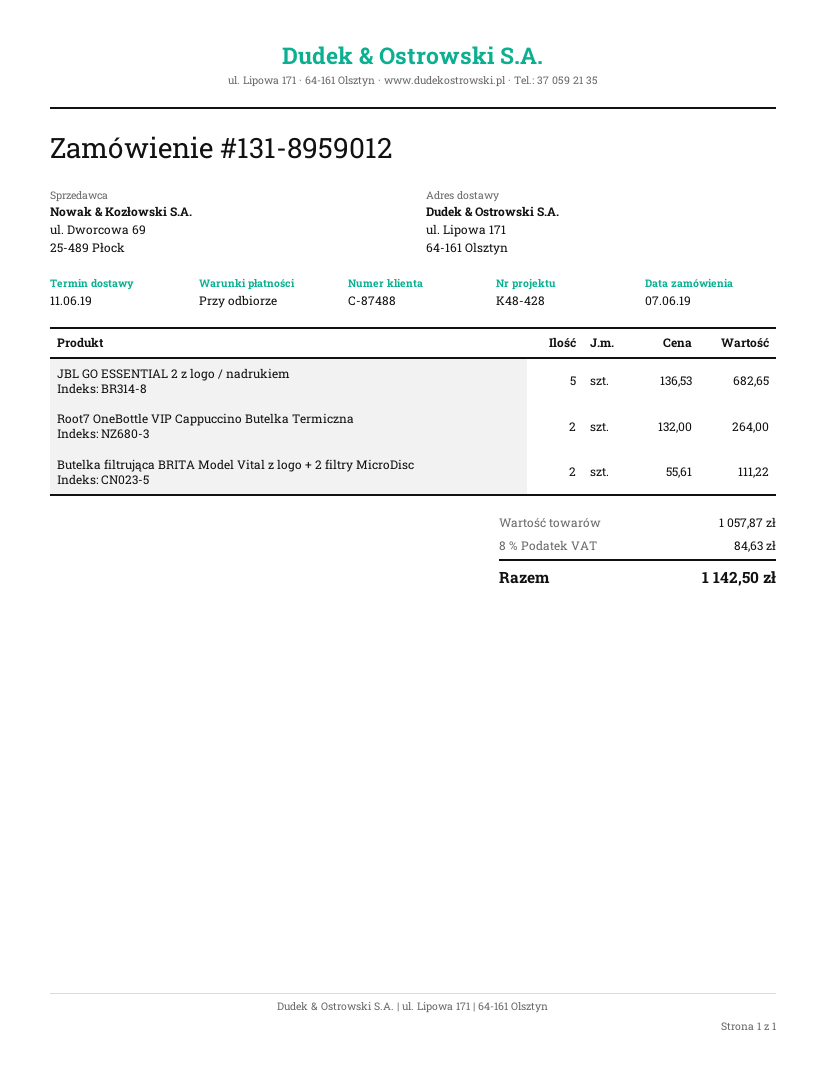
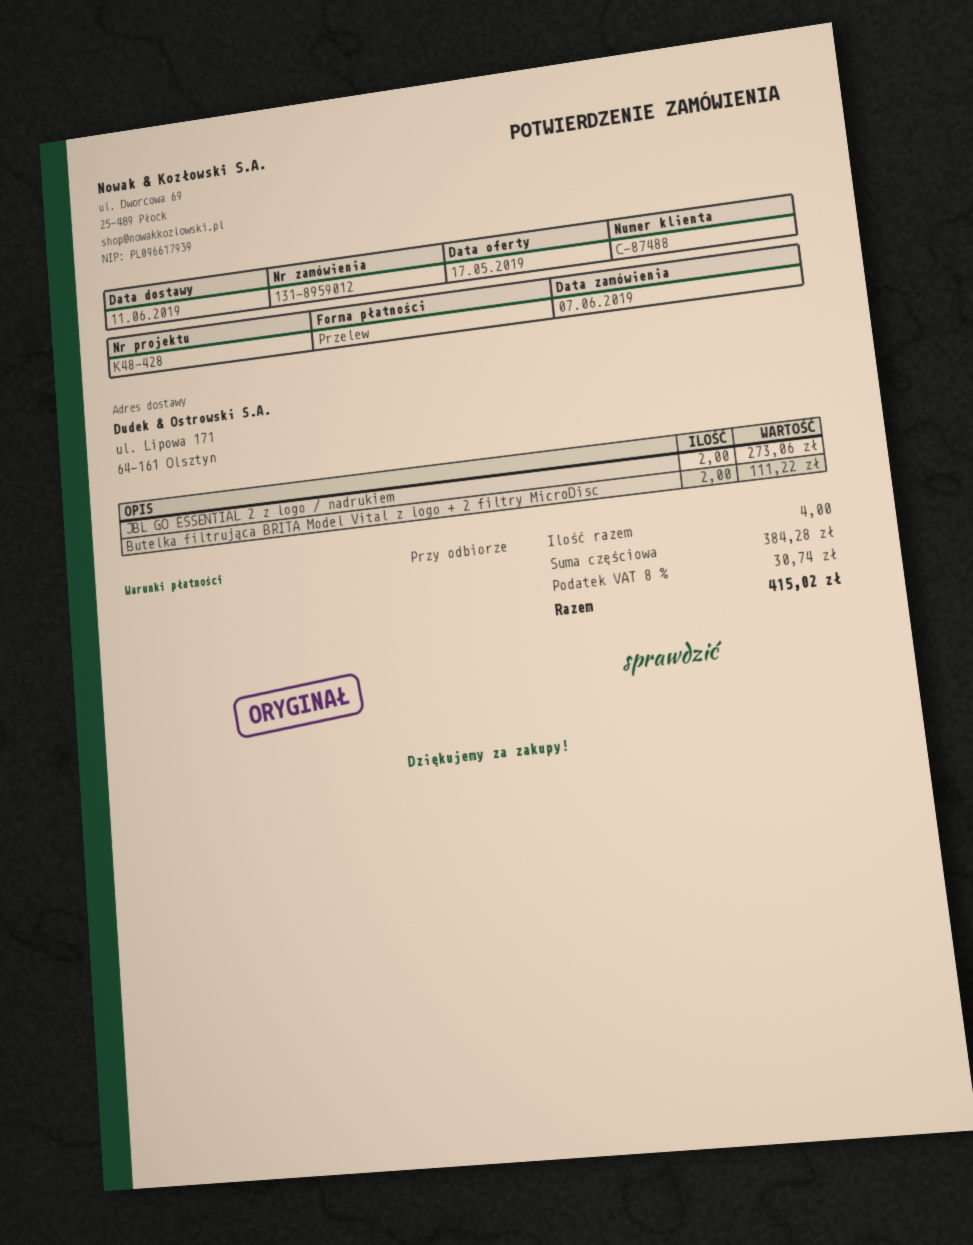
JBL GO ESSENTIAL 2 z logo / nadrukiem: 5 for 682.65 -> 2 for 273.06
Root7 OneBottle VIP Cappuccino Butelka Termiczna: 2 for 264.00 -> none
subtotal: 1057.87 -> 384.28
tax: 8% = 84.63 -> 8% = 30.74
total: 1142.50 -> 415.02

